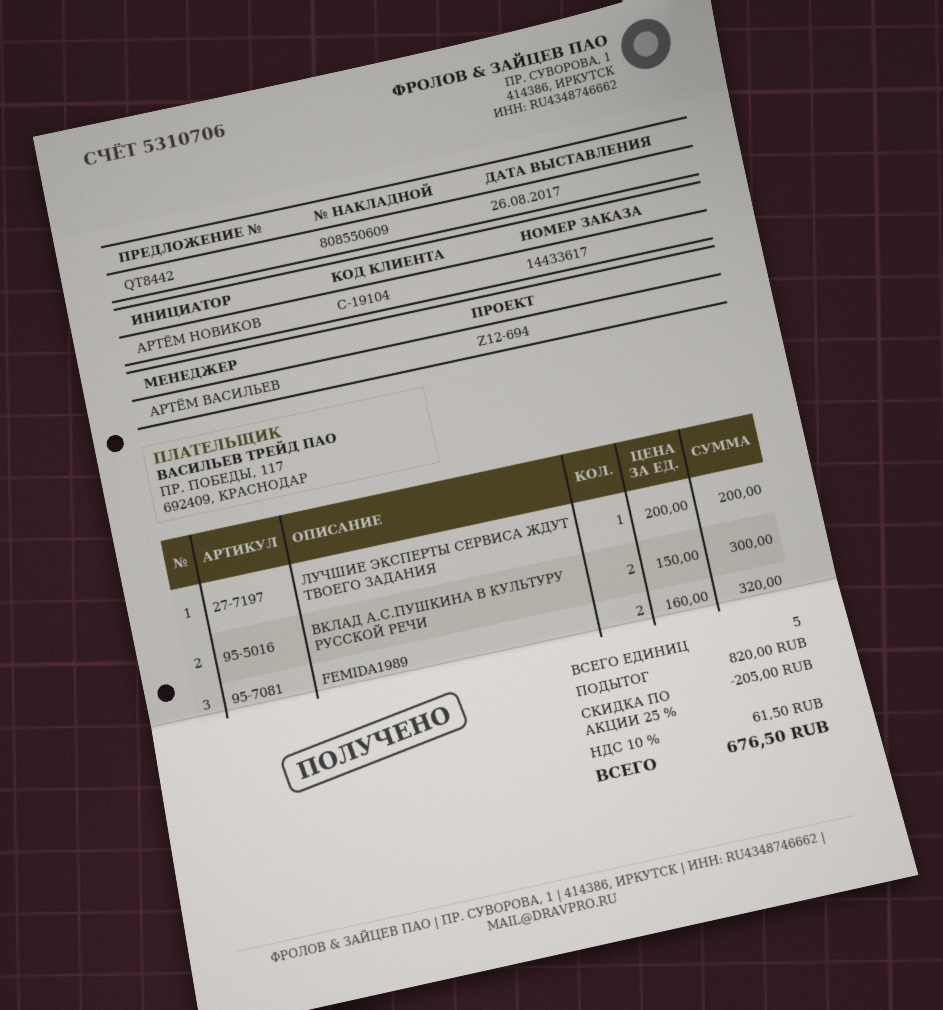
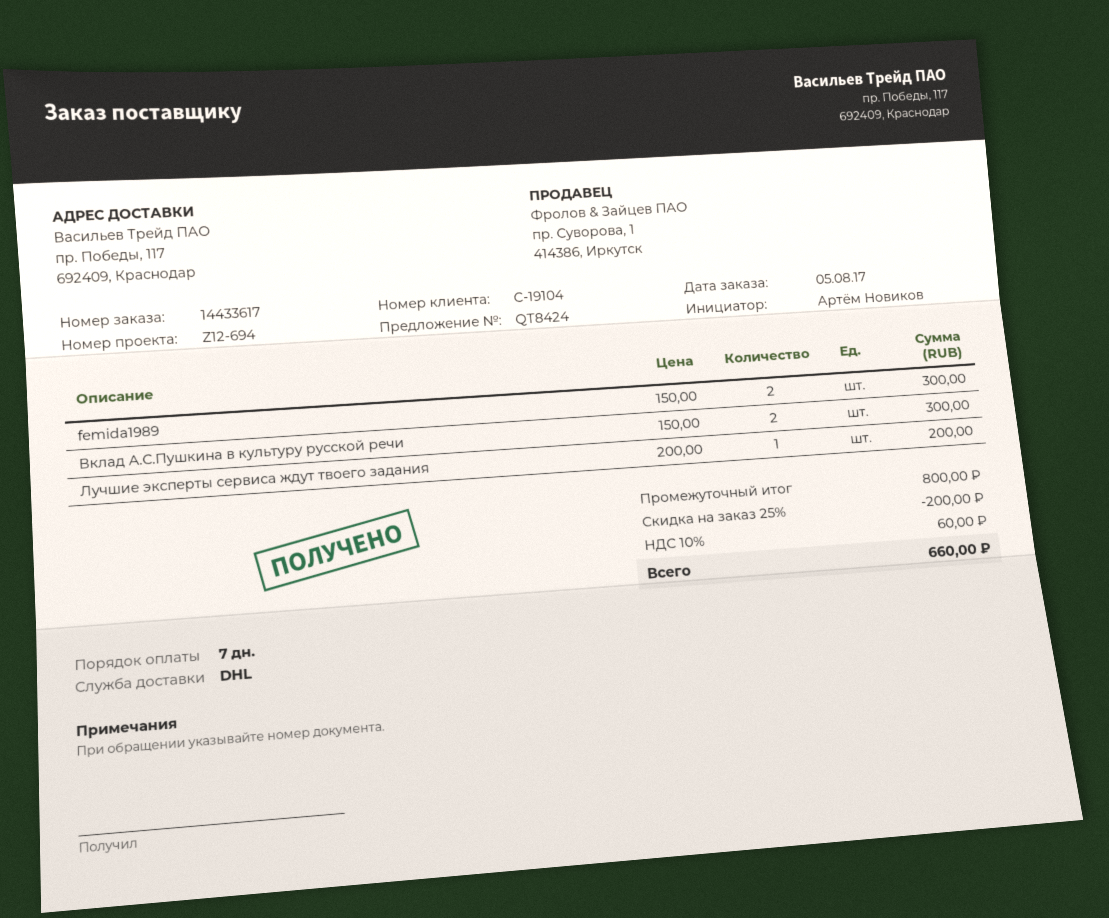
quote number: QT8442 -> QT8424
FEMIDA1989: 2 x 160.00 = 320.00 -> 2 x 150.00 = 300.00
subtotal: 820.00 -> 800.00
discount: 25% = 205.00 -> 25% = 200.00
tax: 10% = 61.50 -> 10% = 60.00
total: 676.50 -> 660.00

